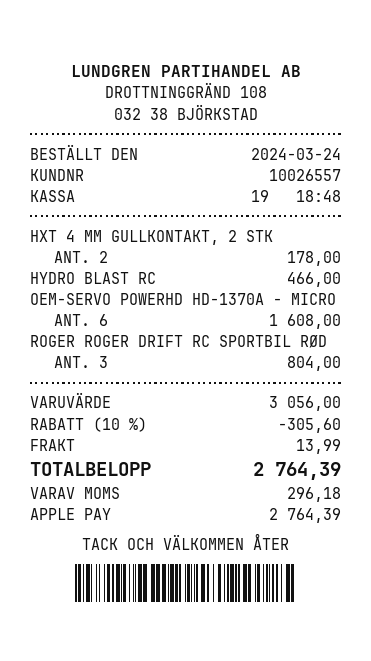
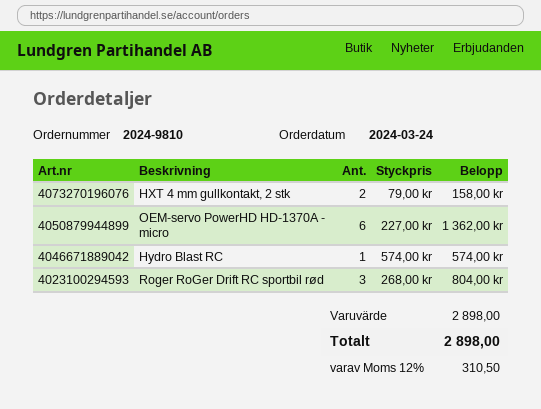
HXT 4 MM GULLKONTAKT, 2 STK: 2 for 178.00 -> 2 for 158.00
HYDRO BLAST RC: 1 for 466.00 -> 1 for 574.00
OEM-SERVO POWERHD HD-1370A - MICRO: 6 for 1608.00 -> 6 for 1362.00
subtotal: 3056.00 -> 2898.00
discount: 10% = 305.60 -> none
shipping: 13.99 -> none
tax: 296.18 -> 310.50
total: 2764.39 -> 2898.00

